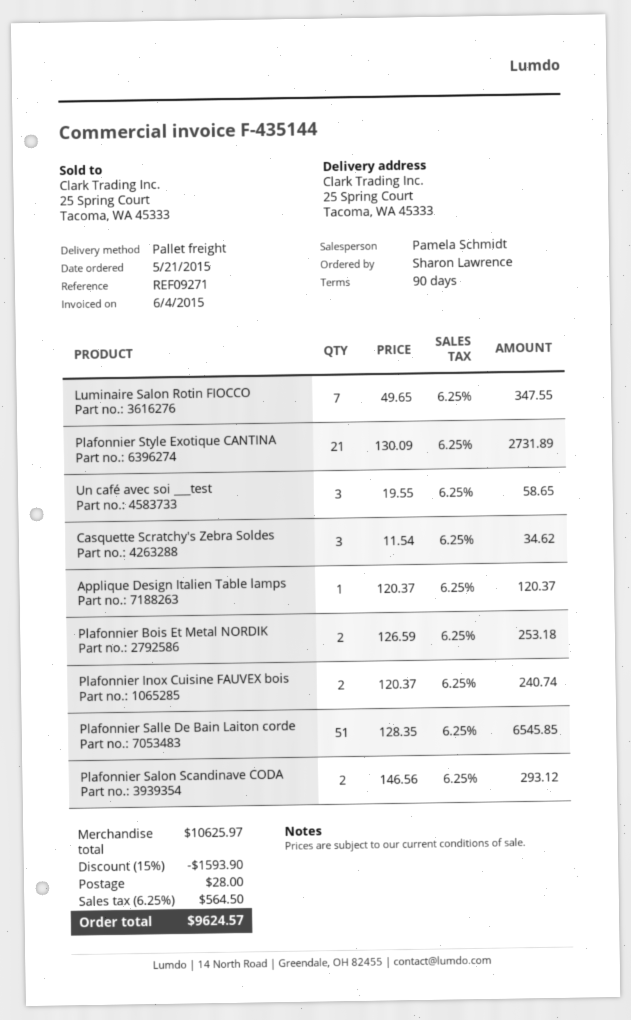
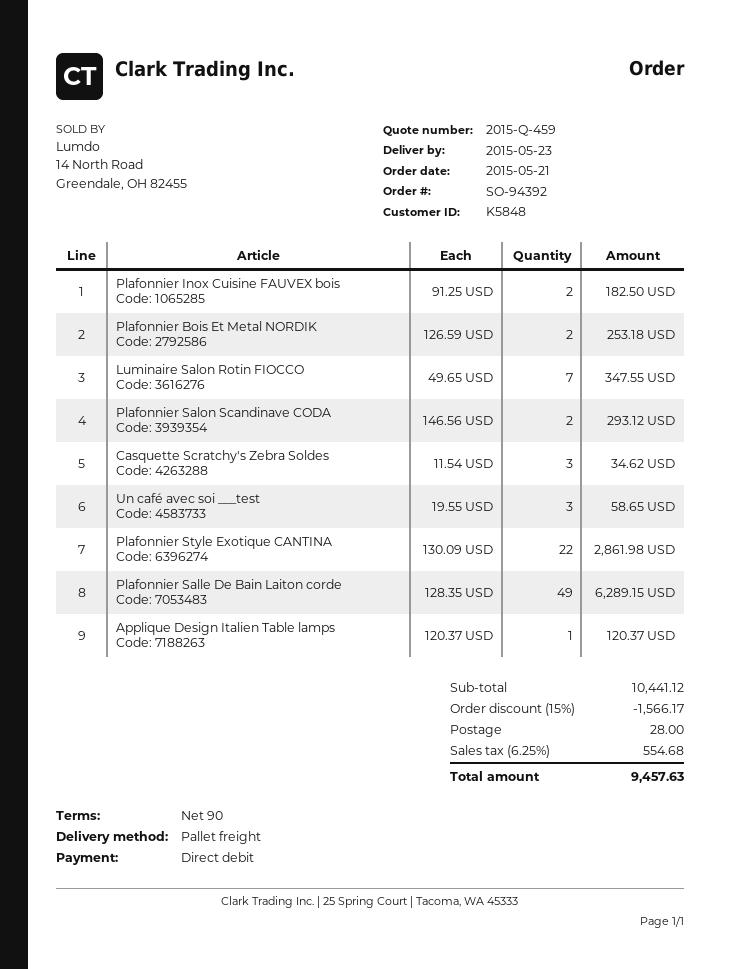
Plafonnier Style Exotique CANTINA: 21 x 130.09 = 2731.89 -> 22 x 130.09 = 2861.98
Plafonnier Inox Cuisine FAUVEX bois: 2 x 120.37 = 240.74 -> 2 x 91.25 = 182.50
Plafonnier Salle De Bain Laiton corde: 51 x 128.35 = 6545.85 -> 49 x 128.35 = 6289.15
subtotal: 10625.97 -> 10441.12
discount: 15% = 1593.90 -> 15% = 1566.17
tax: 6.25% = 564.50 -> 6.25% = 554.68
total: 9624.57 -> 9457.63

